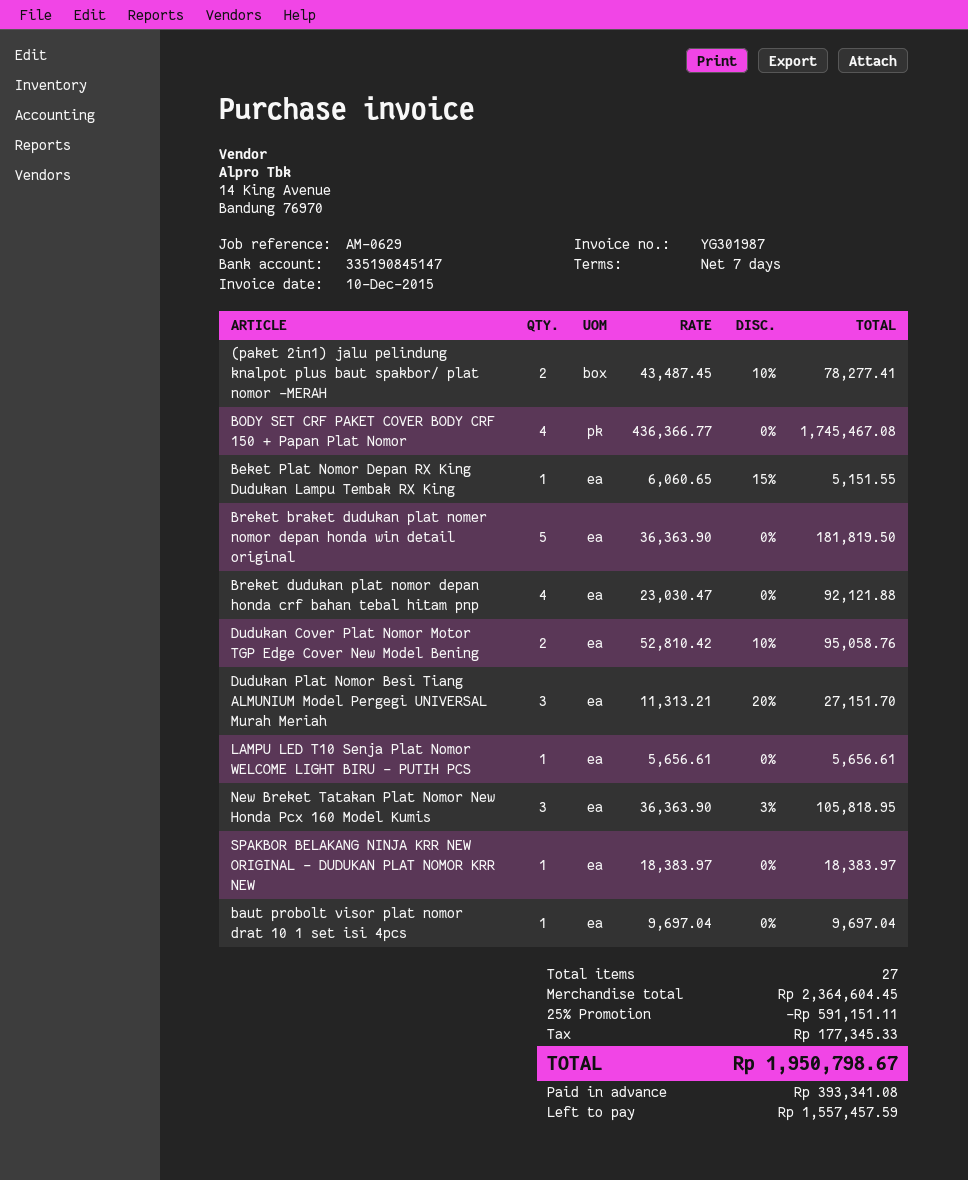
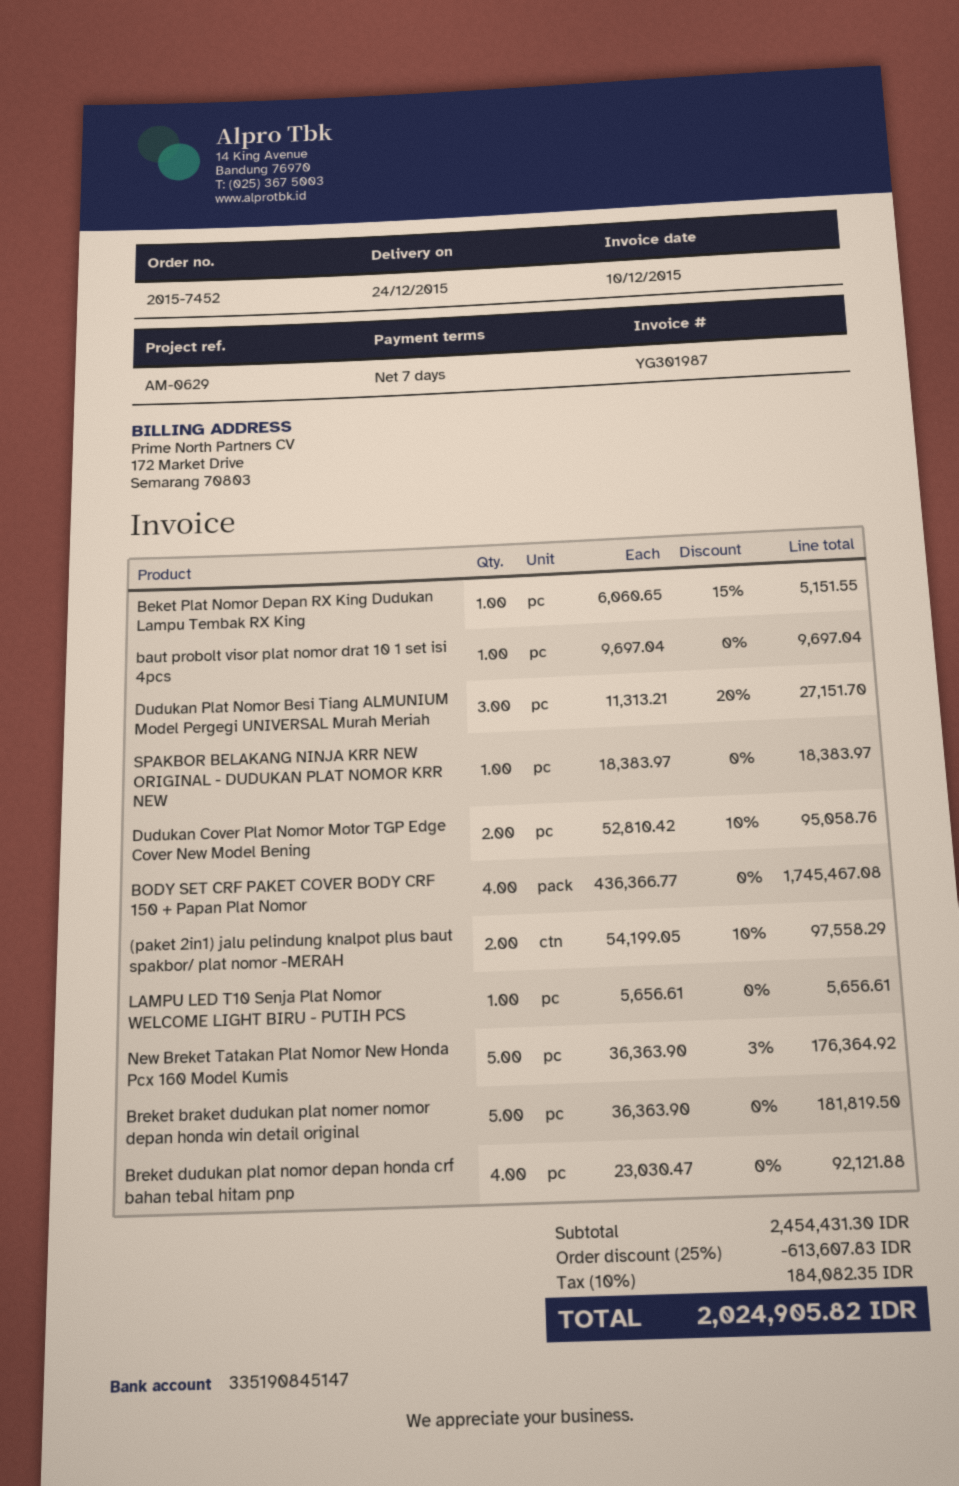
(paket 2in1) jalu pelindung knalpot plus baut spakbor/ plat nomor -MERAH: 2 x 43487.45 - 10% = 78277.41 -> 2 x 54199.05 - 10% = 97558.29
New Breket Tatakan Plat Nomor New Honda Pcx 160 Model Kumis: 3 x 36363.90 - 3% = 105818.95 -> 5 x 36363.90 - 3% = 176364.92
subtotal: 2364604.45 -> 2454431.30
discount: 25% = 591151.11 -> 25% = 613607.83
tax: 177345.33 -> 184082.35
total: 1950798.67 -> 2024905.82

